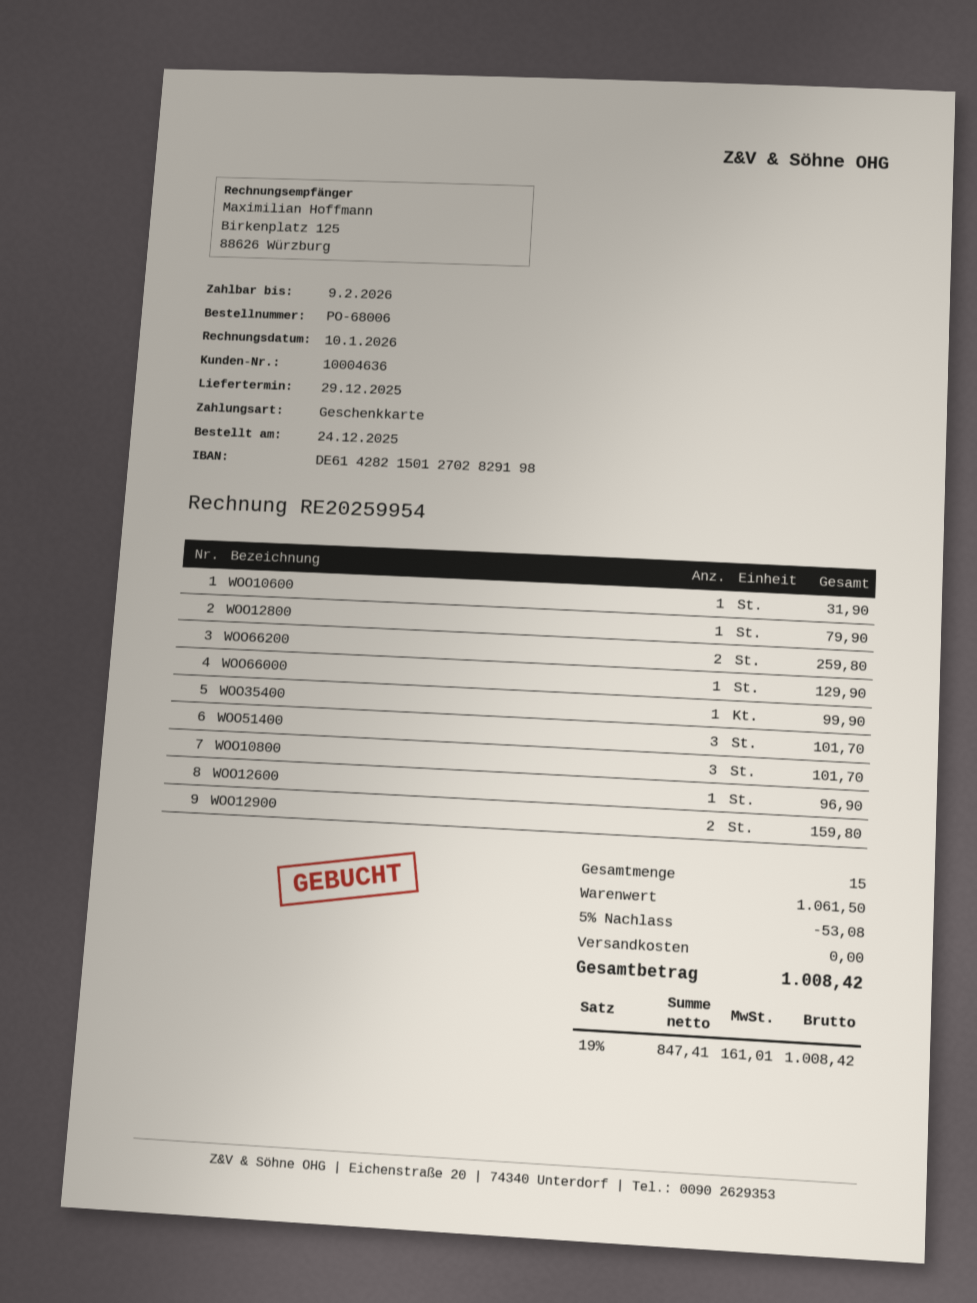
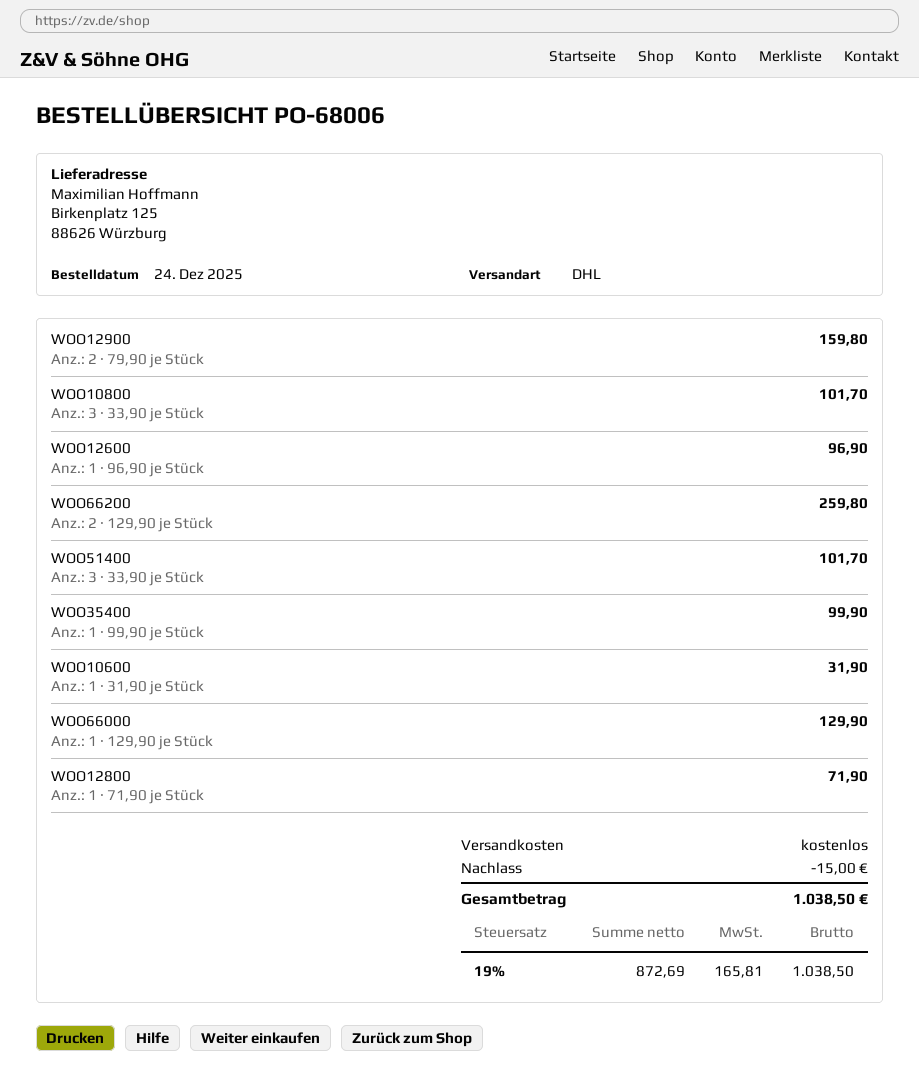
WOO12800: 1 for 79.90 -> 1 for 71.90
discount: 53.08 -> 15.00
net: 847.41 -> 872.69
tax: 19% = 161.01 -> 19% = 165.81
total: 1008.42 -> 1038.50

